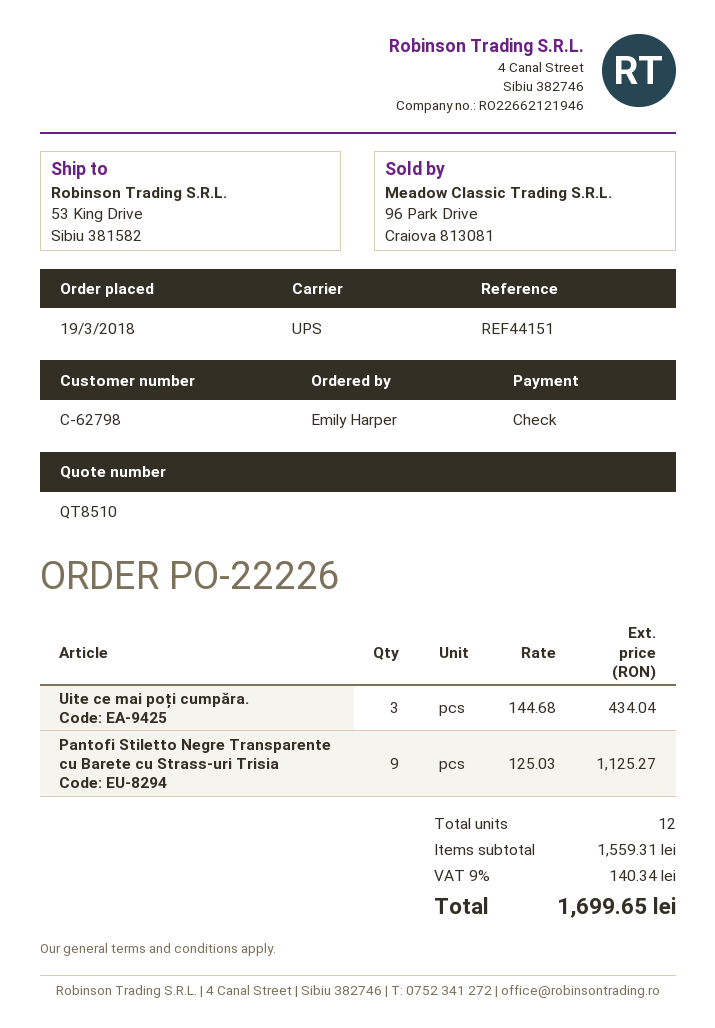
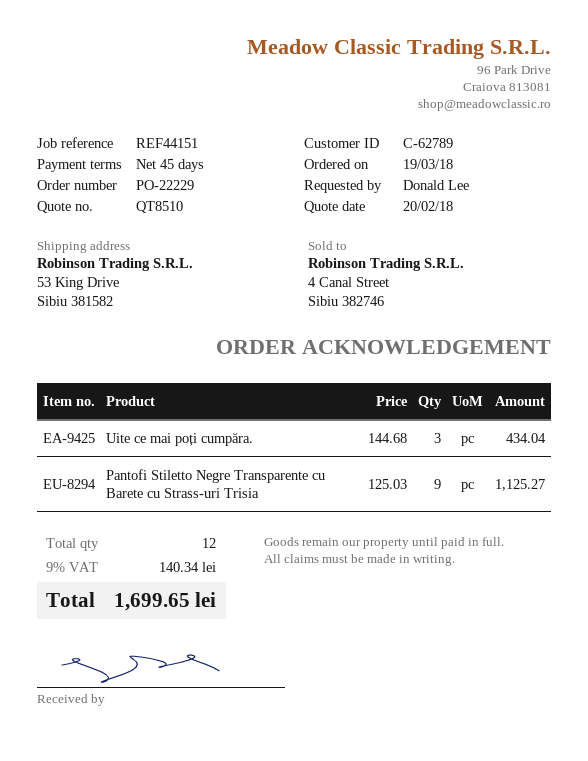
order number: PO-22226 -> PO-22229
customer number: C-62798 -> C-62789
ordered by: Emily Harper -> Donald Lee

